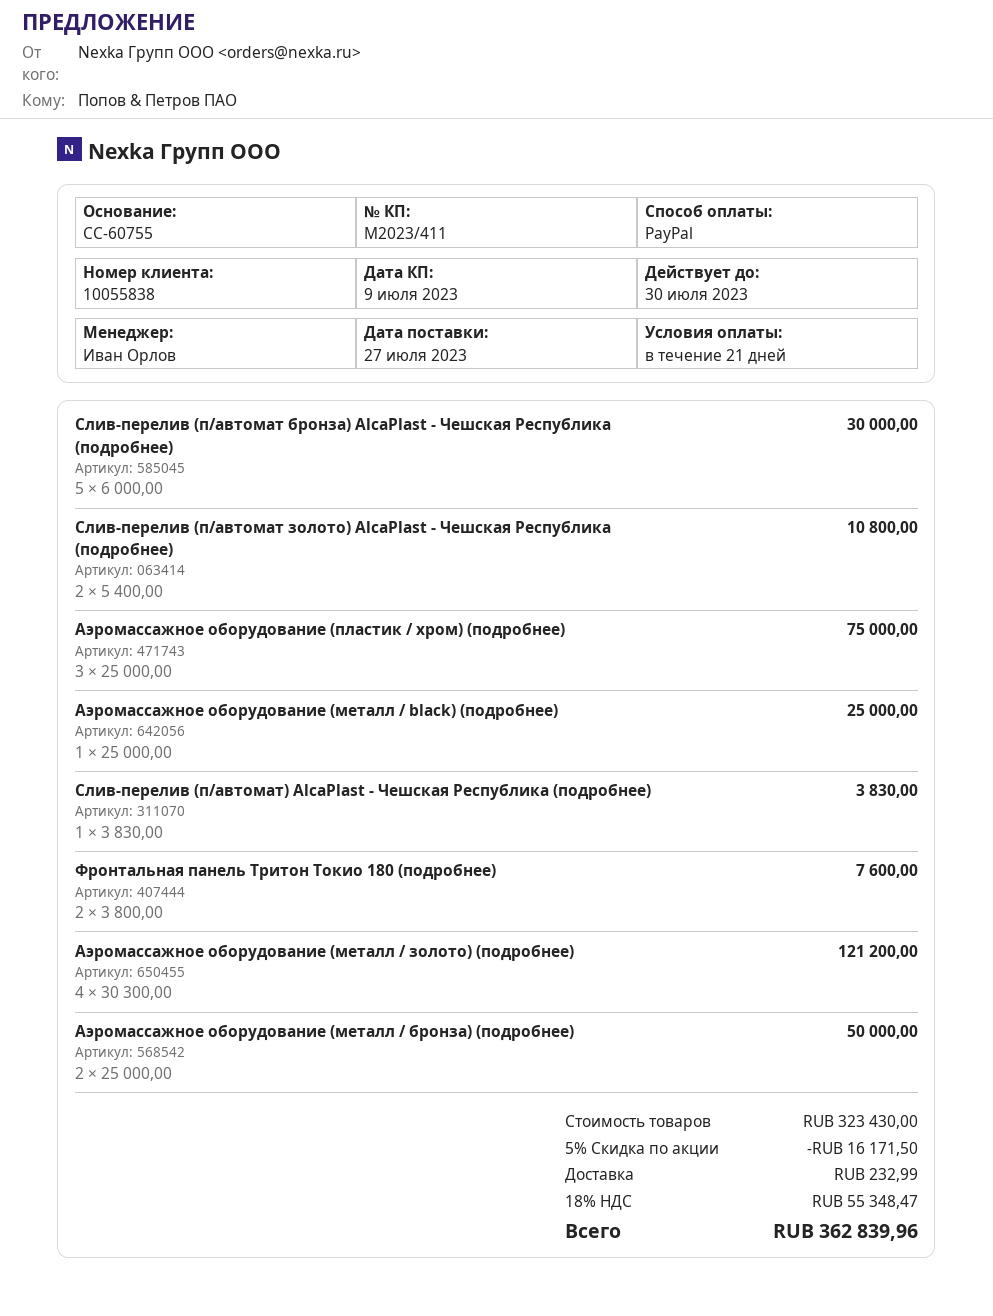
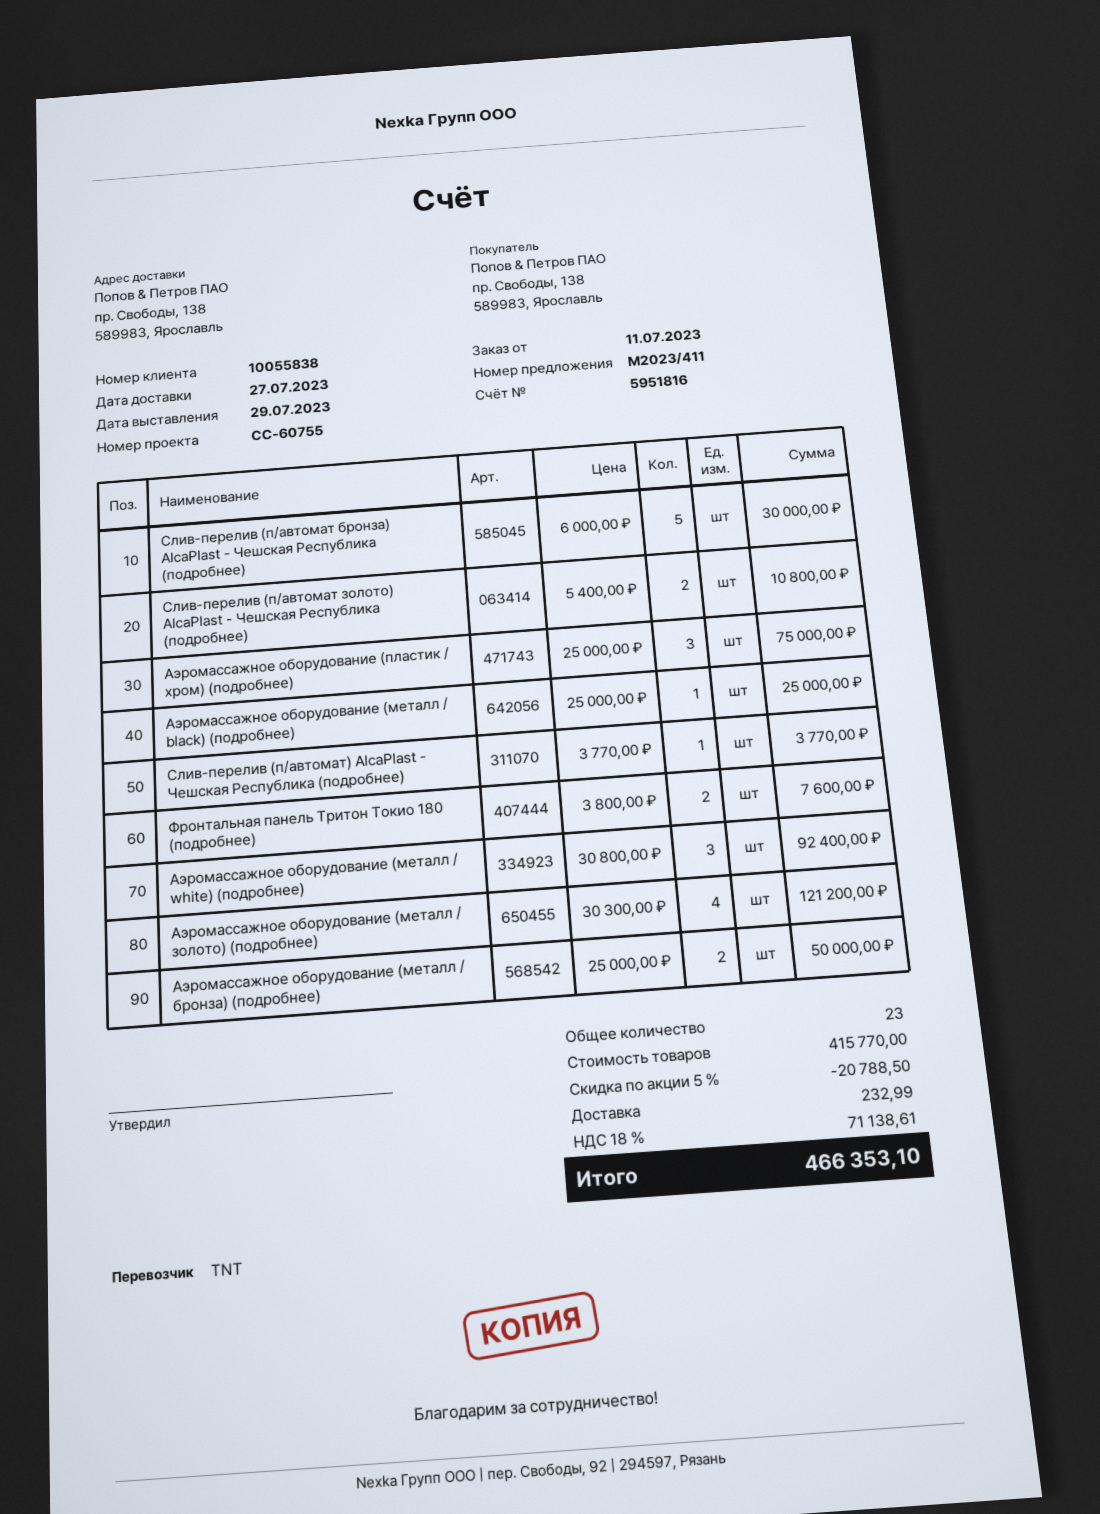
Слив-перелив (п/автомат) AlcaPlast - Чешская Республика (подробнее): 1 x 3830.00 = 3830.00 -> 1 x 3770.00 = 3770.00
Аэромассажное оборудование (металл / white) (подробнее): none -> 3 x 30800.00 = 92400.00
subtotal: 323430.00 -> 415770.00
discount: 5% = 16171.50 -> 5% = 20788.50
tax: 18% = 55348.47 -> 18% = 71138.61
total: 362839.96 -> 466353.10

